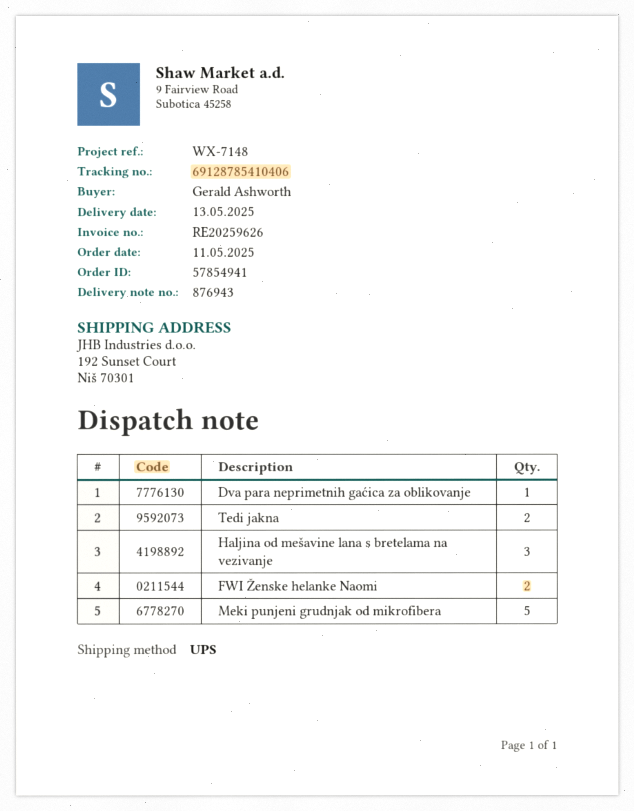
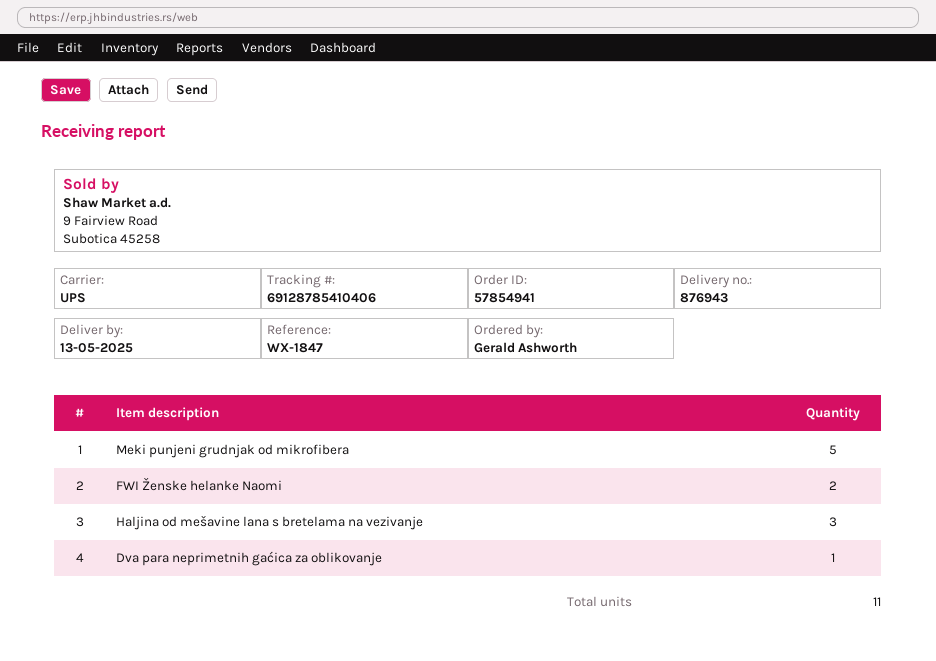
reference: WX-7148 -> WX-1847
Tedi jakna: 2 -> none

